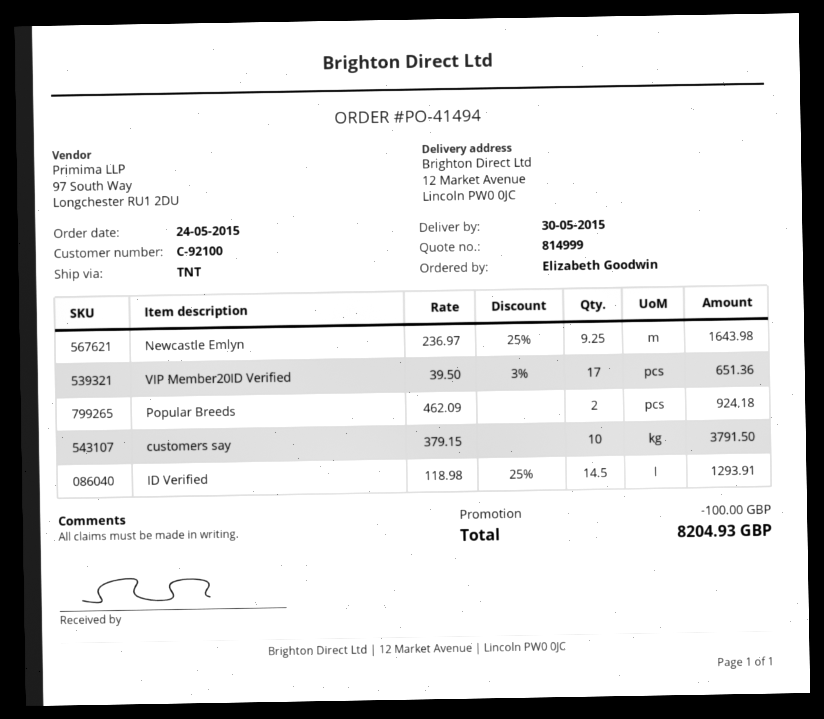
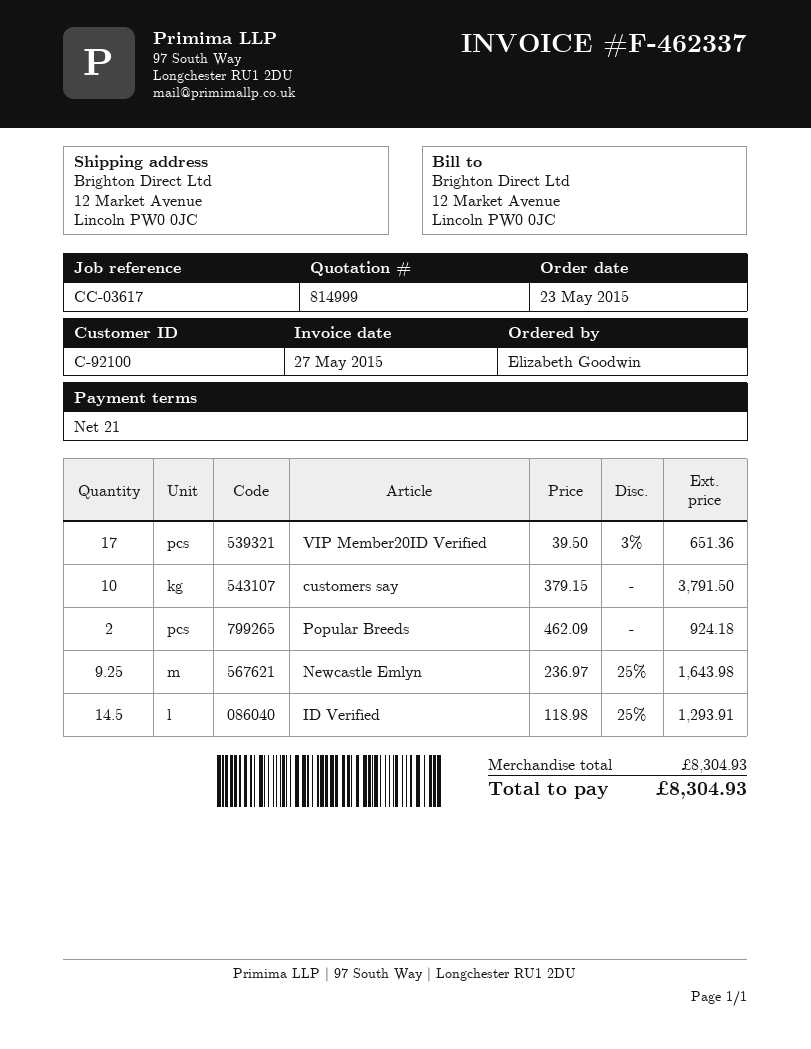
order date: 2015-05-24 -> 2015-05-23
discount: 100.00 -> none
total: 8204.93 -> 8304.93

